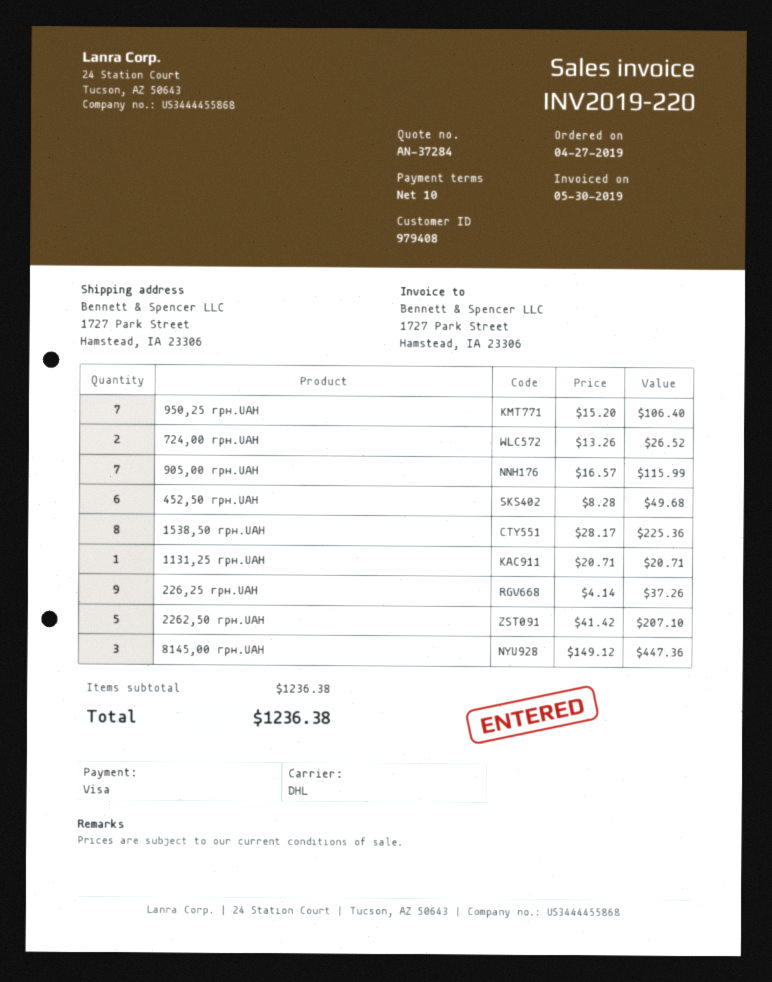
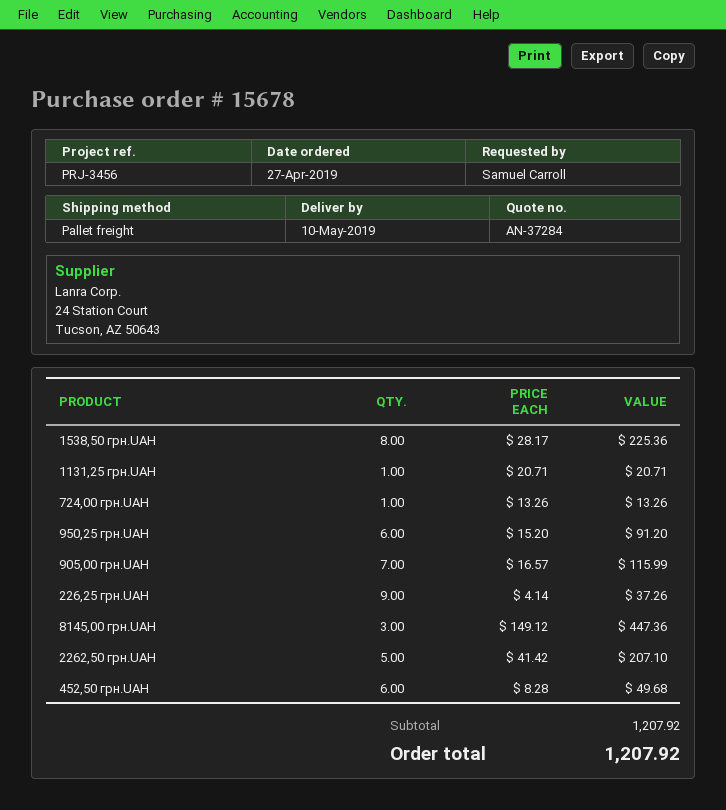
shipping method: DHL -> pallet freight
950,25 грн.UAH: 7 x 15.20 = 106.40 -> 6 x 15.20 = 91.20
724,00 грн.UAH: 2 x 13.26 = 26.52 -> 1 x 13.26 = 13.26
subtotal: 1236.38 -> 1207.92
total: 1236.38 -> 1207.92

